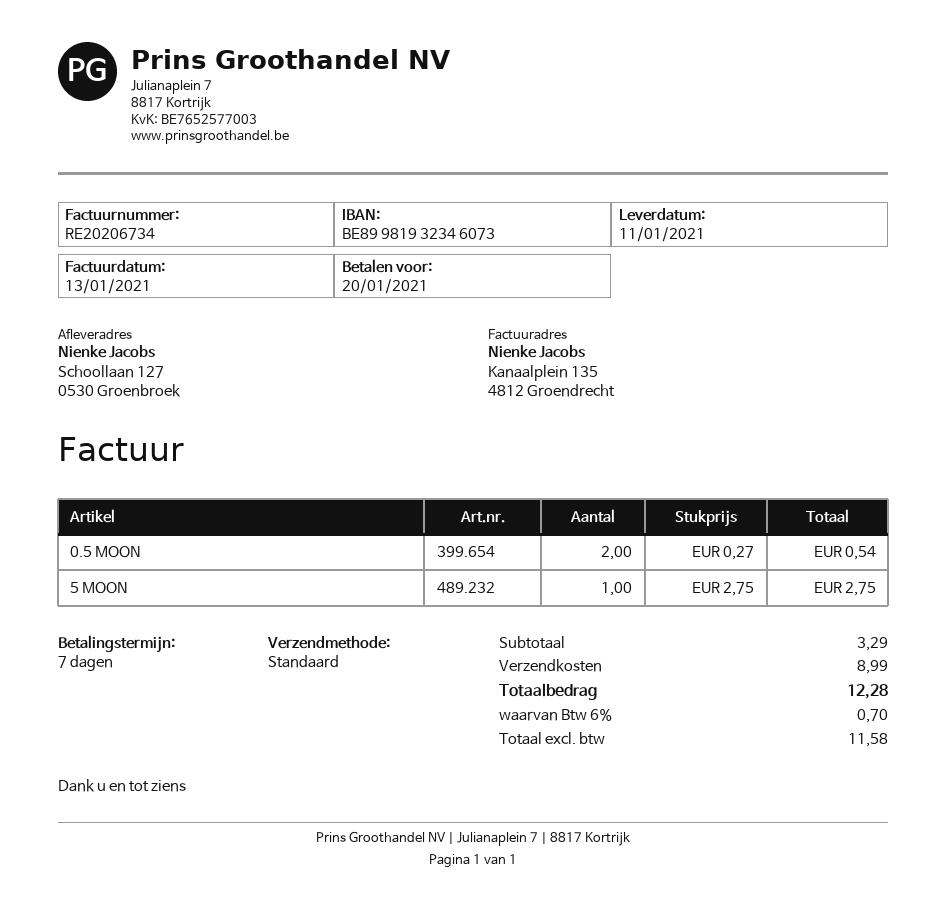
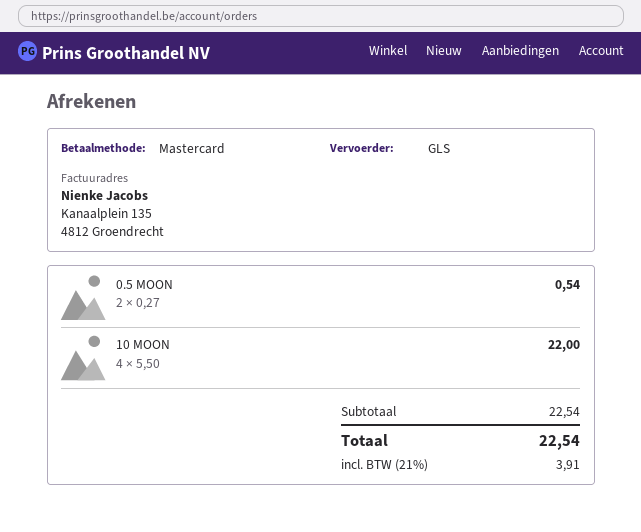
shipping method: standard -> GLS
5 MOON: 1 x 2.75 = 2.75 -> none
10 MOON: none -> 4 x 5.50 = 22.00
subtotal: 3.29 -> 22.54
shipping: 8.99 -> none
tax: 6% = 0.70 -> 21% = 3.91
total: 12.28 -> 22.54

